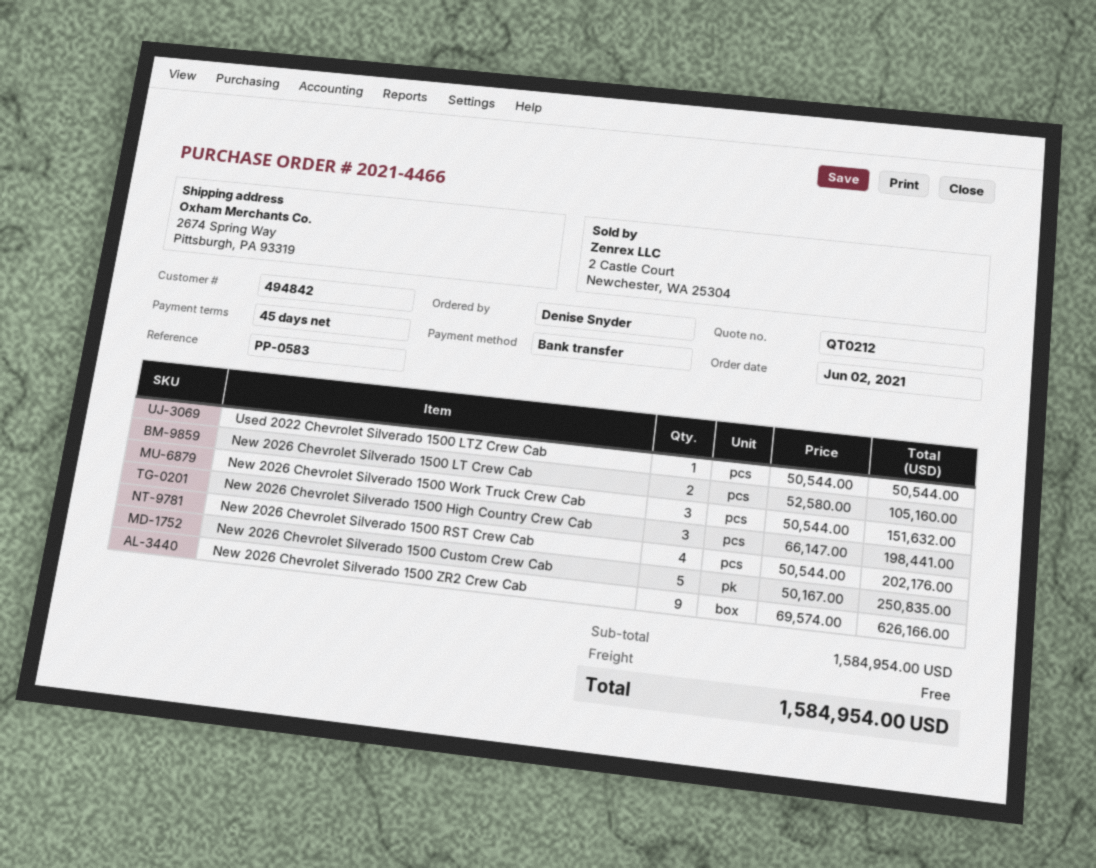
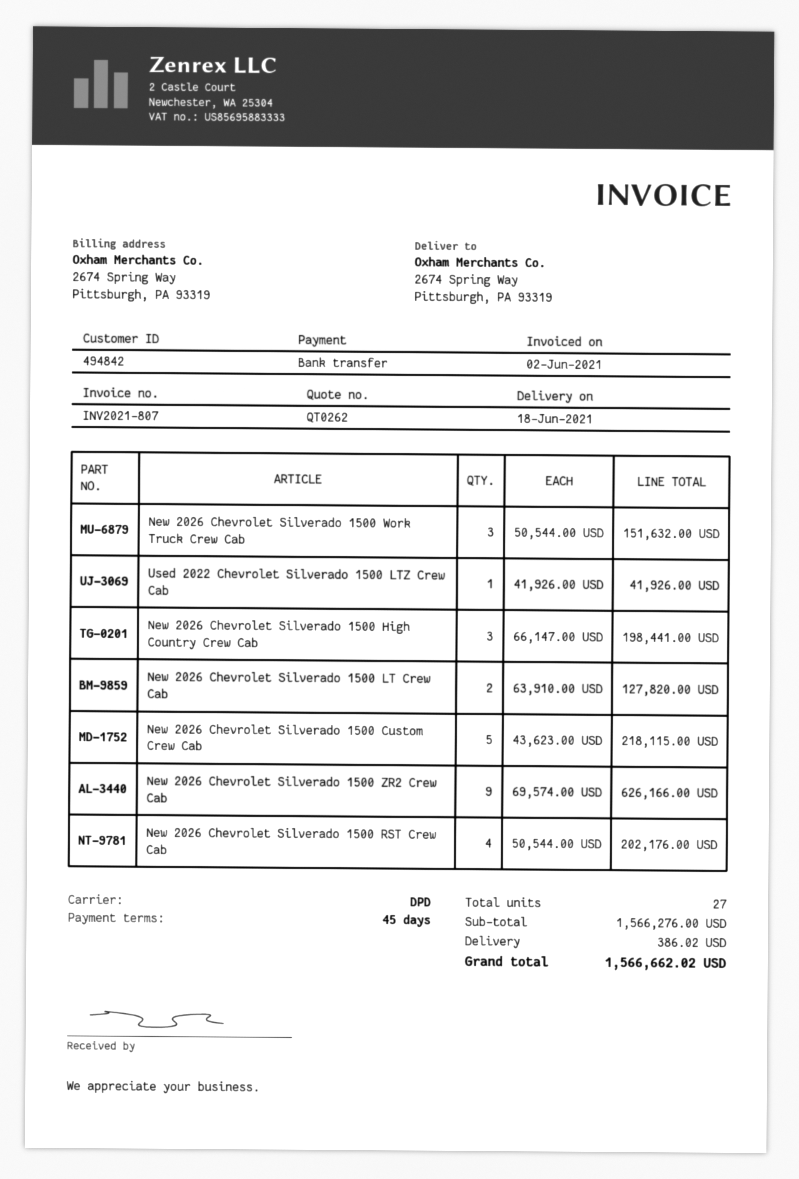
quote number: QT0212 -> QT0262
Used 2022 Chevrolet Silverado 1500 LTZ Crew Cab: 1 x 50544.00 = 50544.00 -> 1 x 41926.00 = 41926.00
New 2026 Chevrolet Silverado 1500 LT Crew Cab: 2 x 52580.00 = 105160.00 -> 2 x 63910.00 = 127820.00
New 2026 Chevrolet Silverado 1500 Custom Crew Cab: 5 x 50167.00 = 250835.00 -> 5 x 43623.00 = 218115.00
subtotal: 1584954.00 -> 1566276.00
shipping: 0.00 -> 386.02
total: 1584954.00 -> 1566662.02

